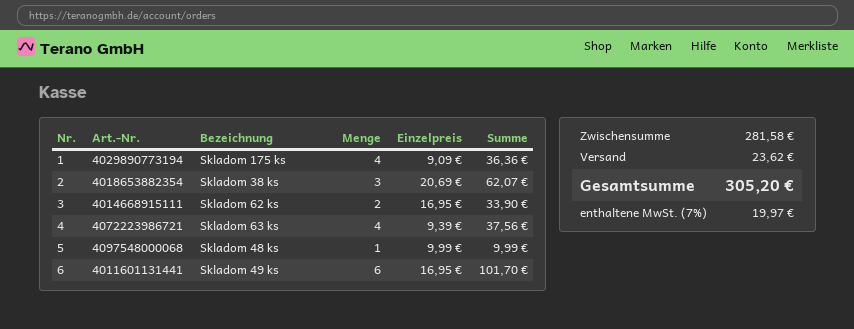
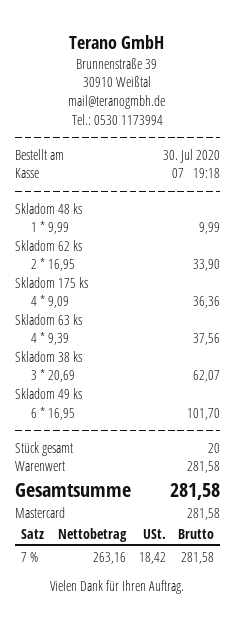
shipping: 23.62 -> none
tax: 7% = 19.97 -> 7% = 18.42
total: 305.20 -> 281.58

